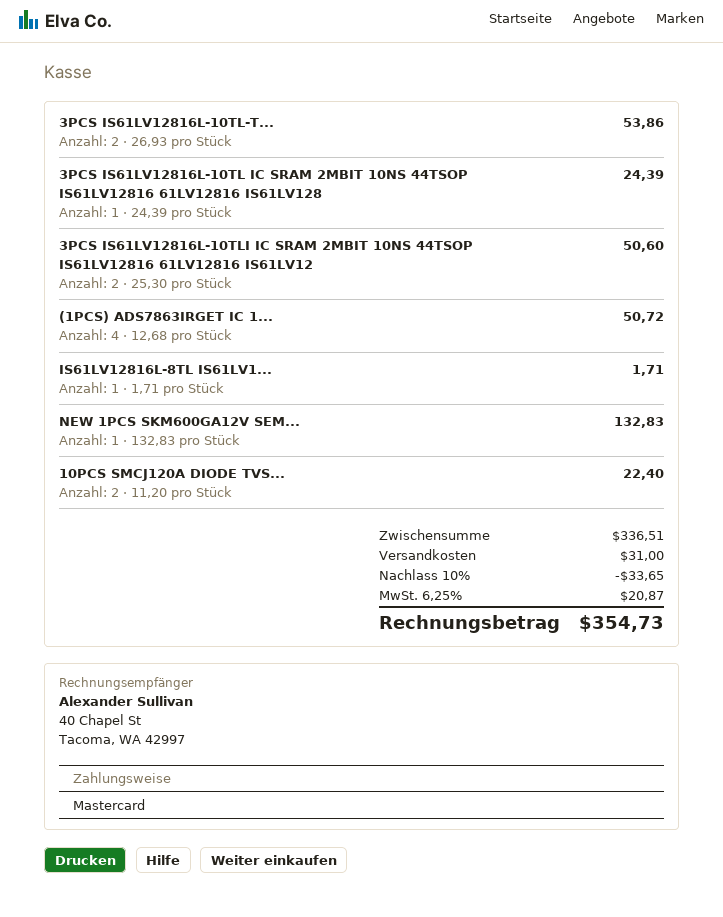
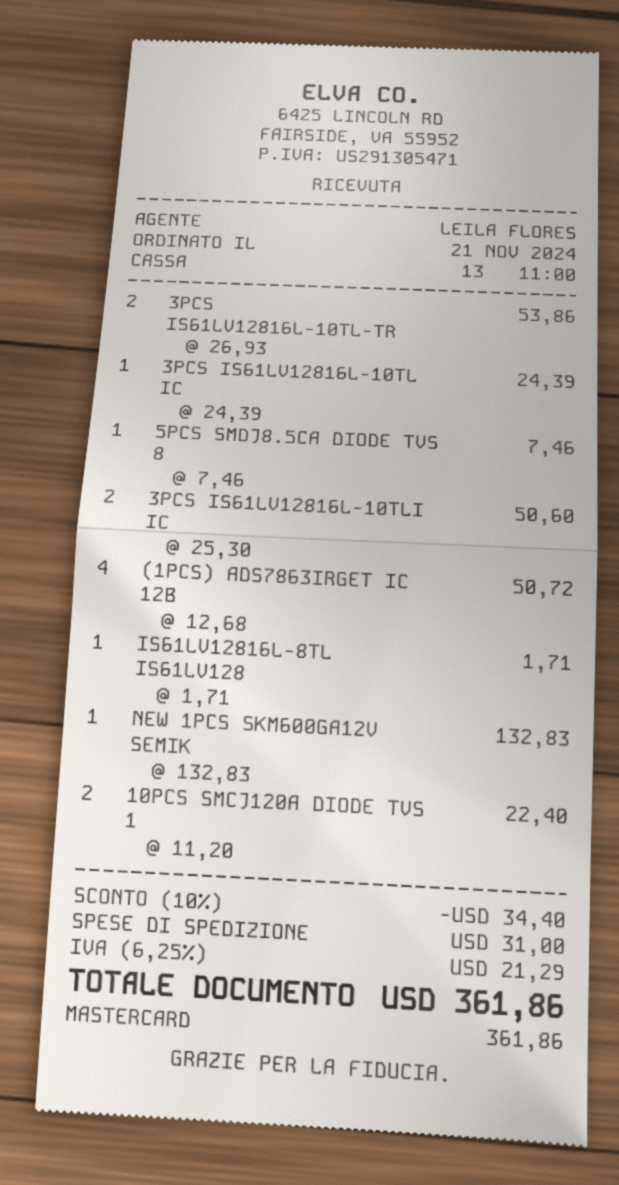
5PCS SMDJ8.5CA DIODE TVS 8: none -> 1 x 7.46 = 7.46
discount: 10% = 33.65 -> 10% = 34.40
tax: 6.25% = 20.87 -> 6.25% = 21.29
total: 354.73 -> 361.86

